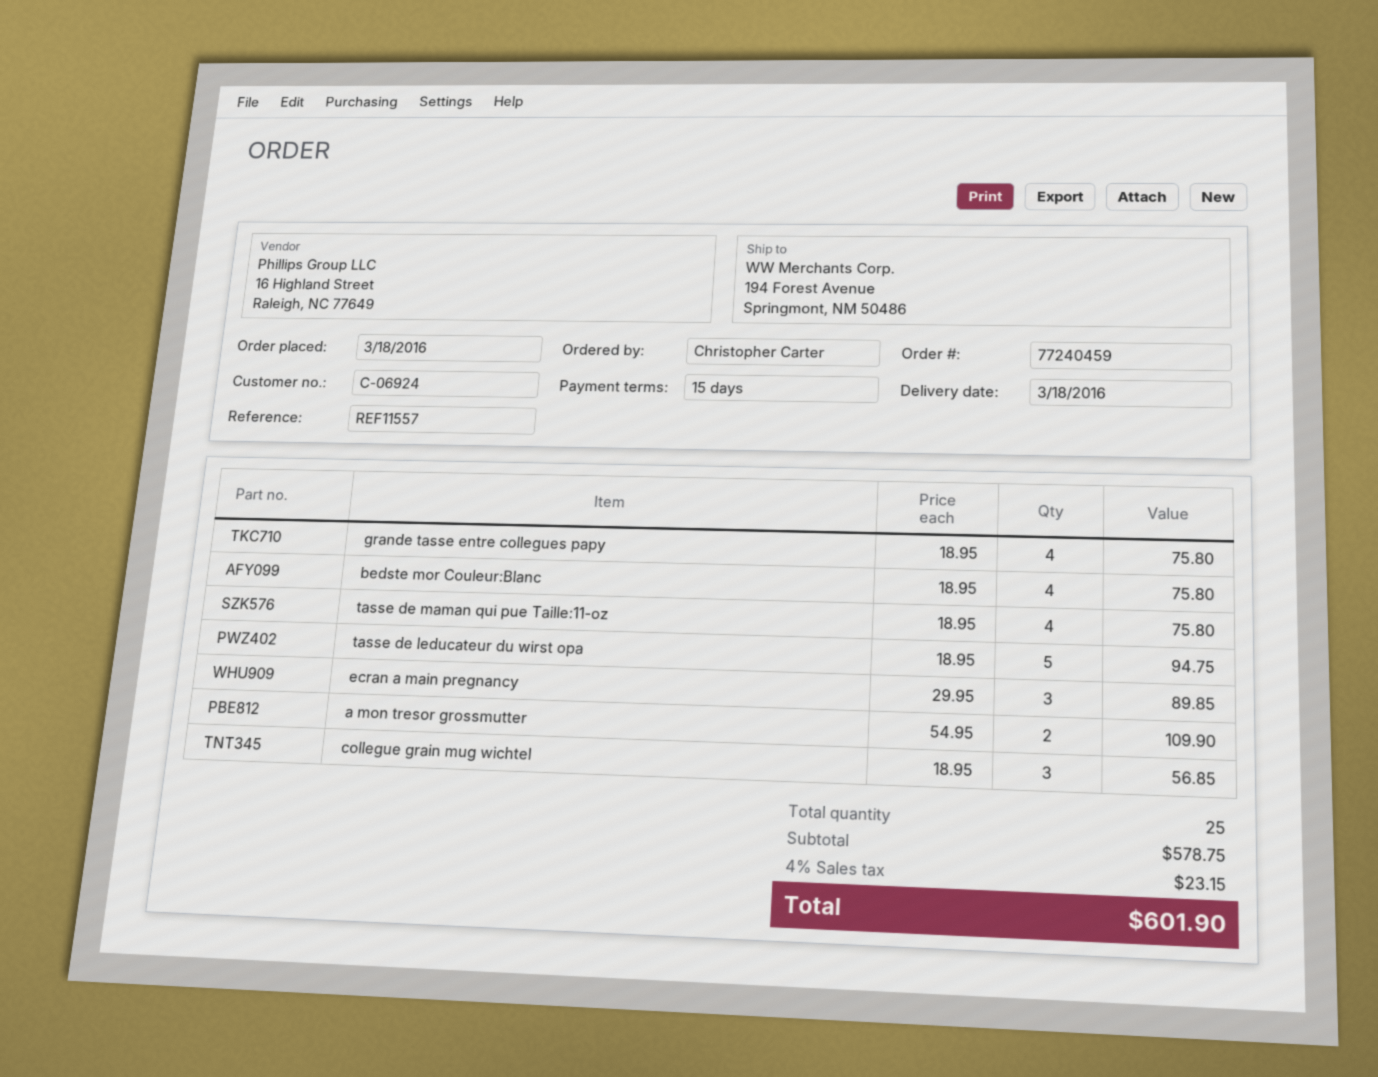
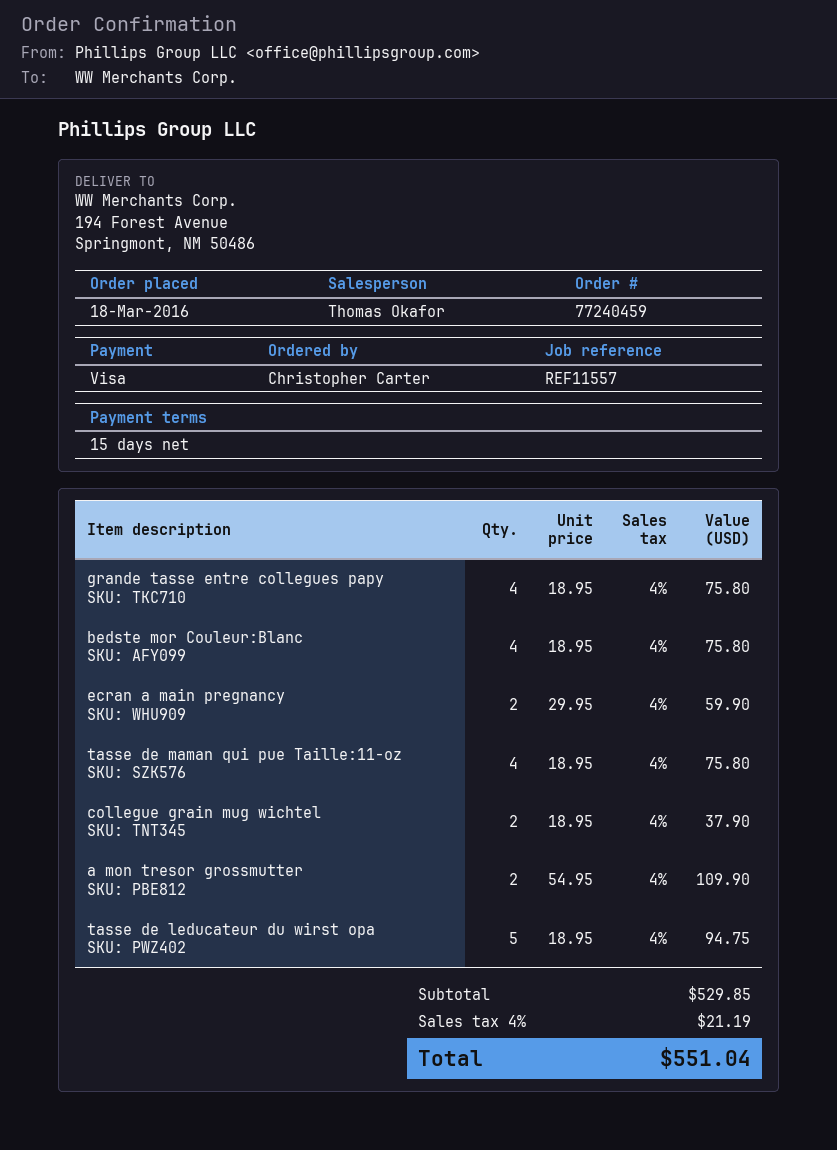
ecran a main pregnancy: 3 x 29.95 = 89.85 -> 2 x 29.95 = 59.90
collegue grain mug wichtel: 3 x 18.95 = 56.85 -> 2 x 18.95 = 37.90
subtotal: 578.75 -> 529.85
tax: 4% = 23.15 -> 4% = 21.19
total: 601.90 -> 551.04

